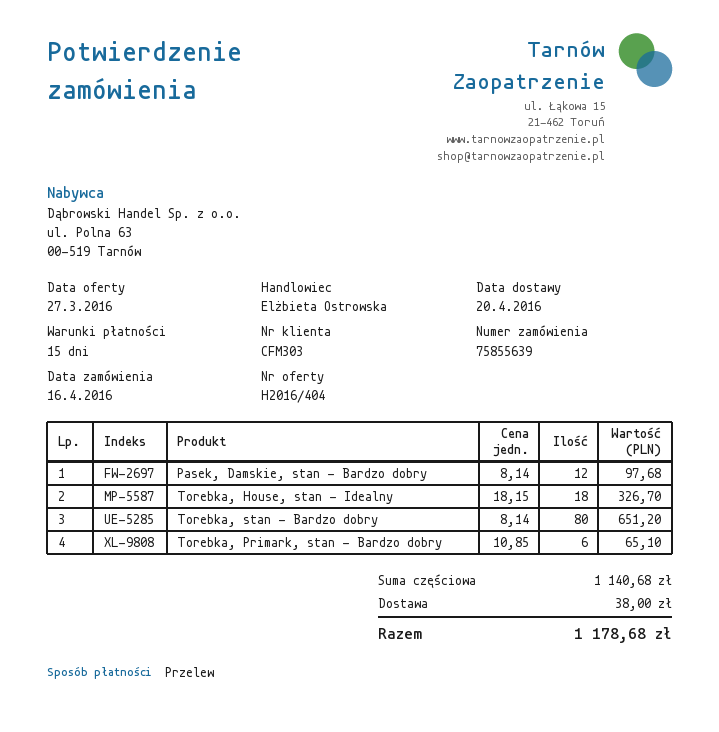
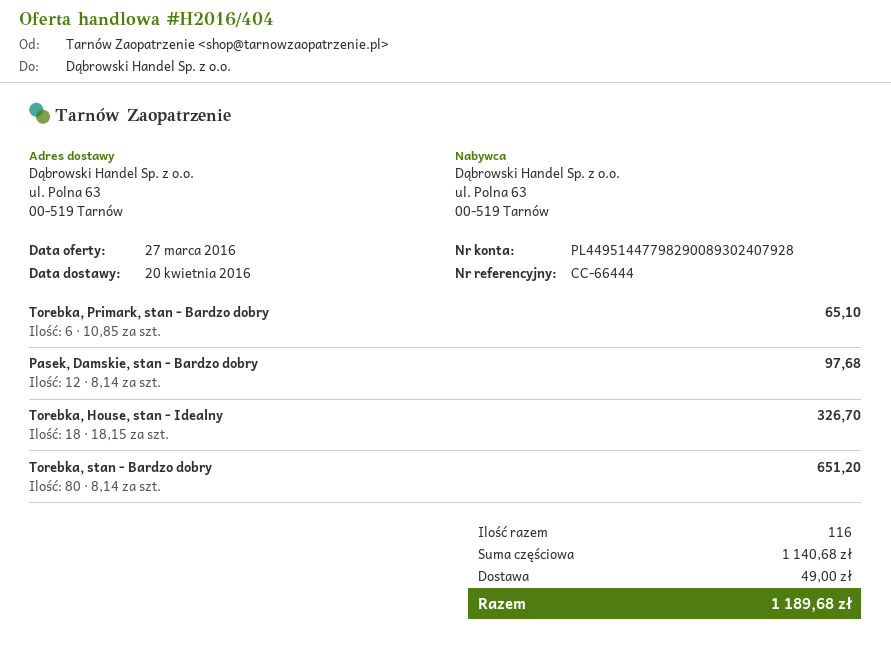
shipping: 38.00 -> 49.00
total: 1178.68 -> 1189.68

